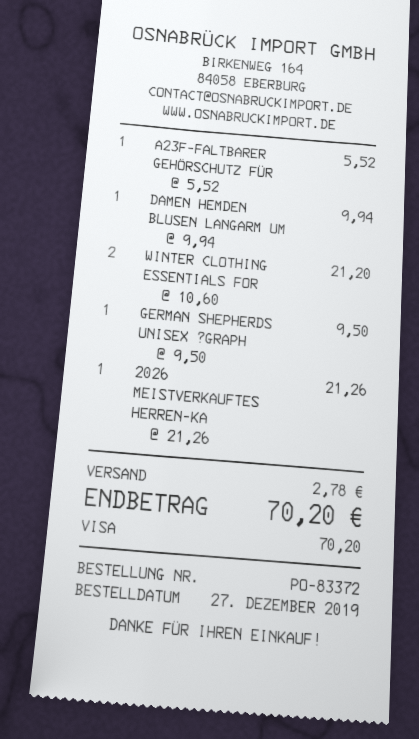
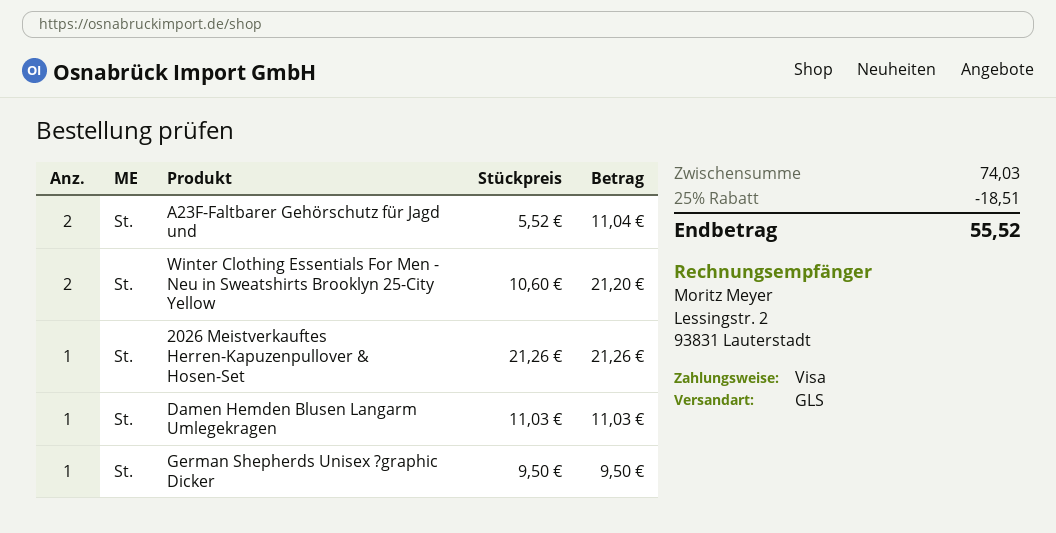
A23F-FALTBARER GEHÖRSCHUTZ FÜR: 1 x 5.52 = 5.52 -> 2 x 5.52 = 11.04
DAMEN HEMDEN BLUSEN LANGARM UM: 1 x 9.94 = 9.94 -> 1 x 11.03 = 11.03
discount: none -> 25% = 18.51
shipping: 2.78 -> none
total: 70.20 -> 55.52

